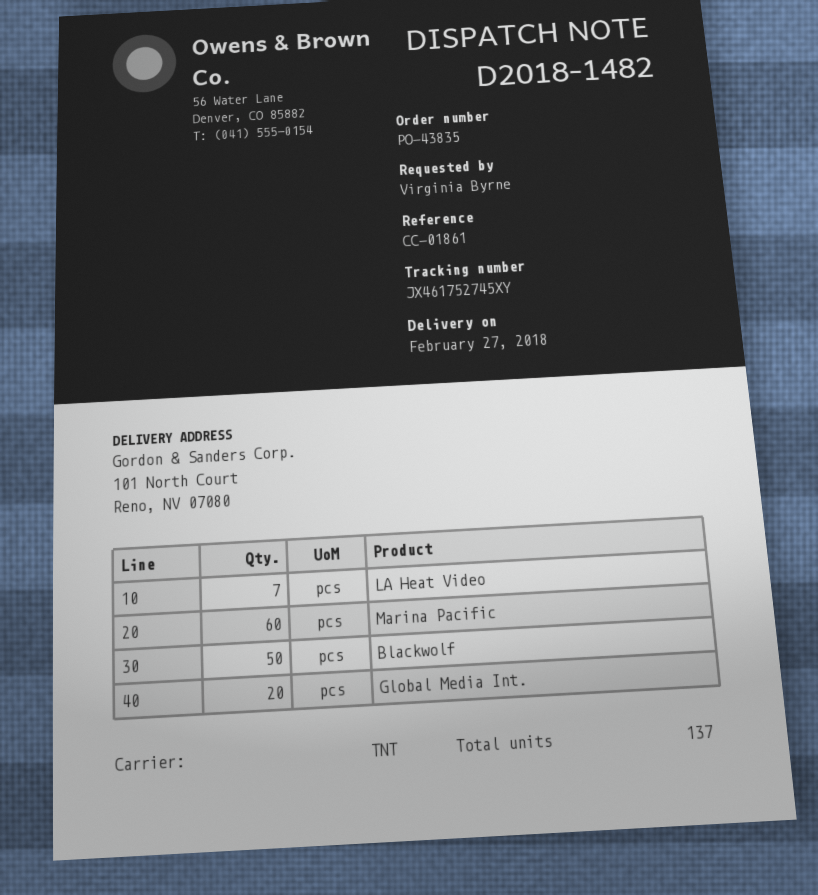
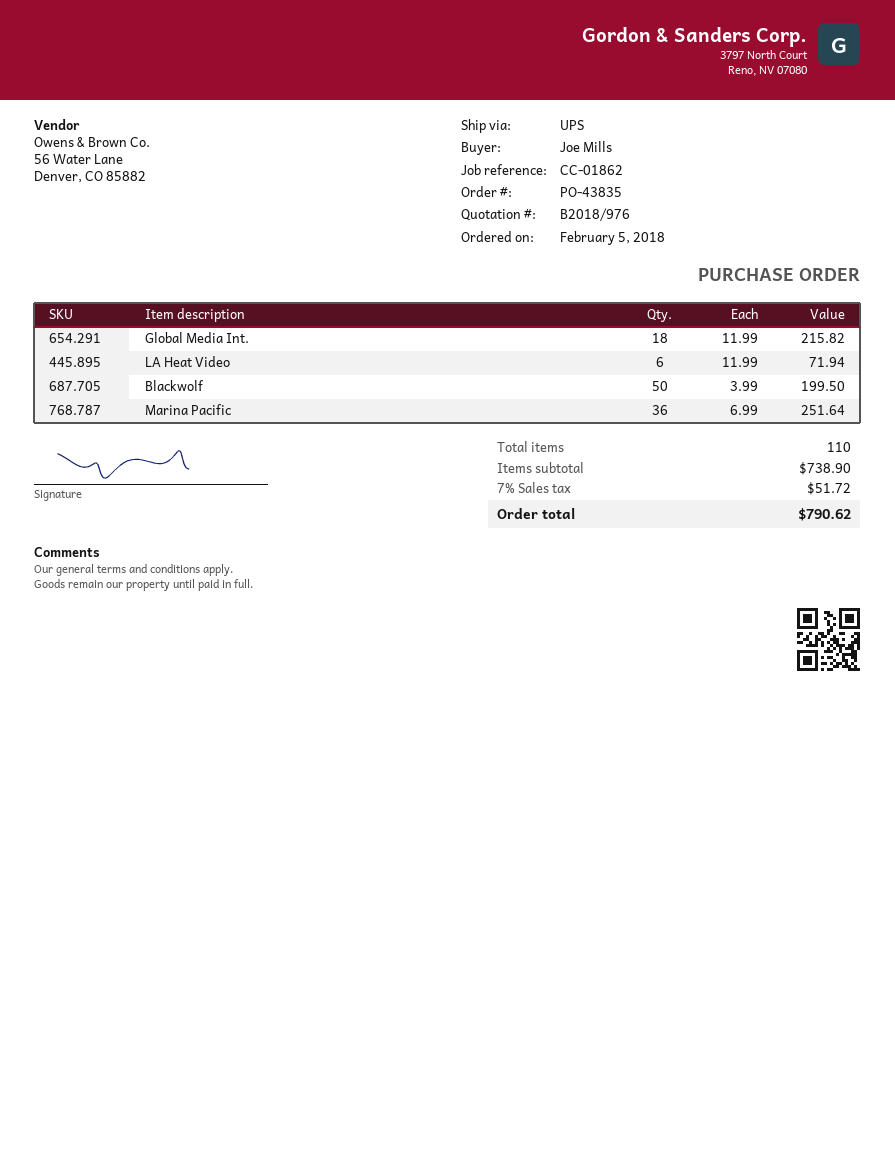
reference: CC-01861 -> CC-01862
ordered by: Virginia Byrne -> Joe Mills
shipping method: TNT -> UPS
LA Heat Video: 7 -> 6
Marina Pacific: 60 -> 36
Global Media Int.: 20 -> 18
total quantity: 137 -> 110

